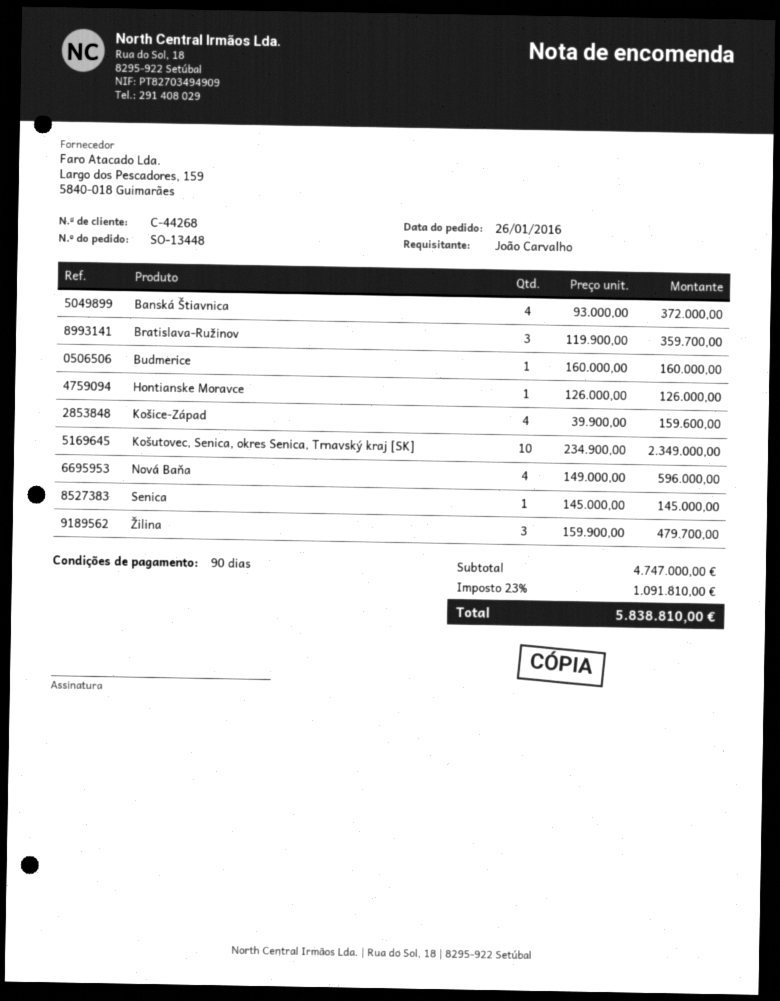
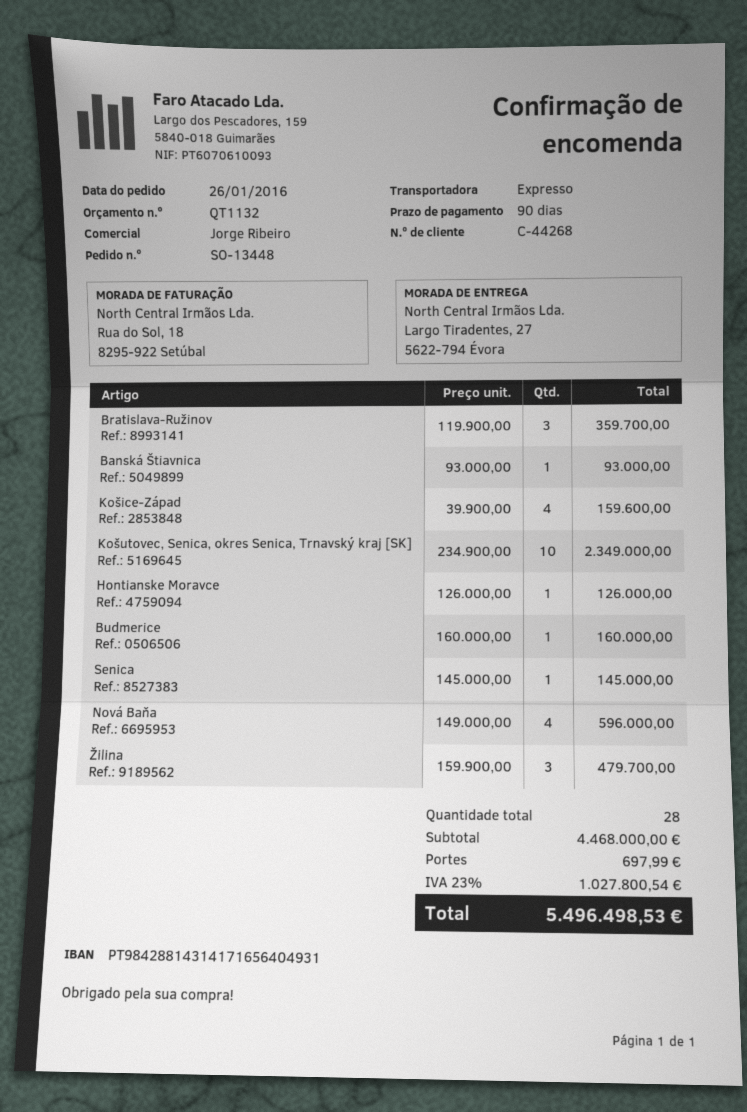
Banská Štiavnica: 4 x 93000.00 = 372000.00 -> 1 x 93000.00 = 93000.00
subtotal: 4747000.00 -> 4468000.00
shipping: none -> 697.99
tax: 23% = 1091810.00 -> 23% = 1027800.54
total: 5838810.00 -> 5496498.53

